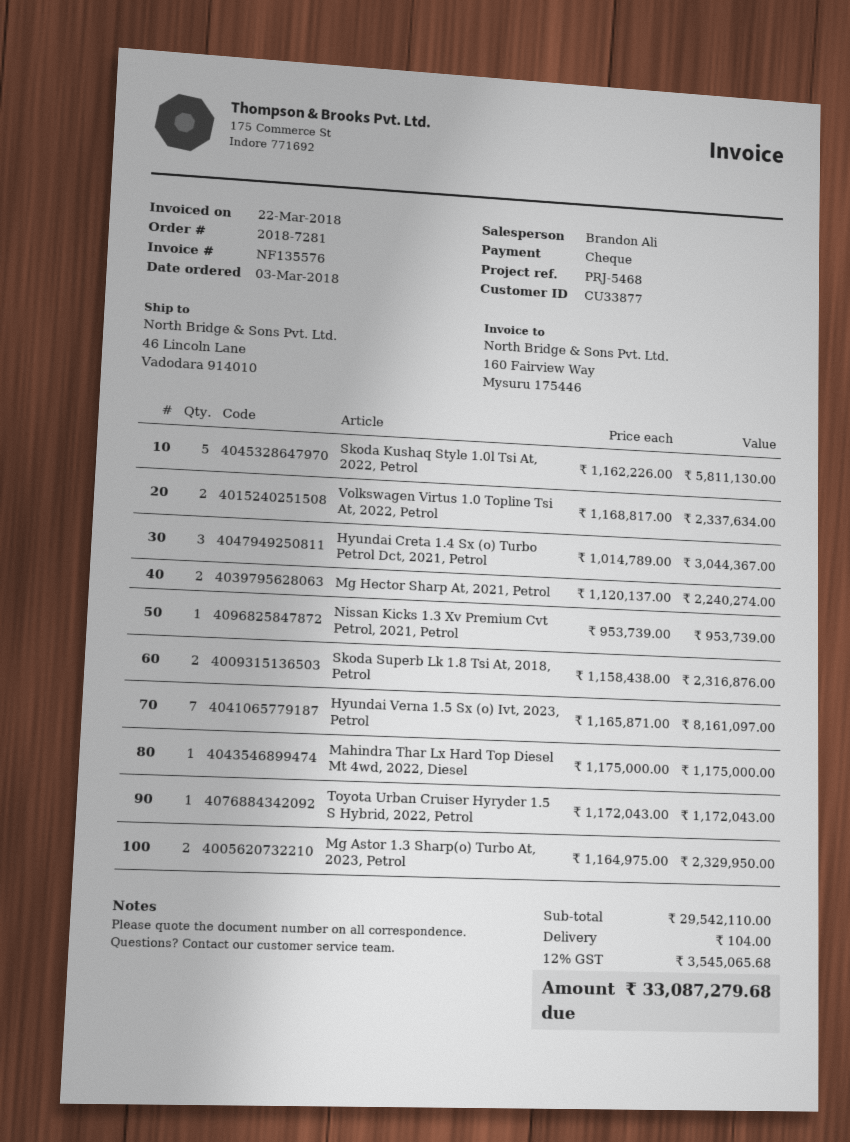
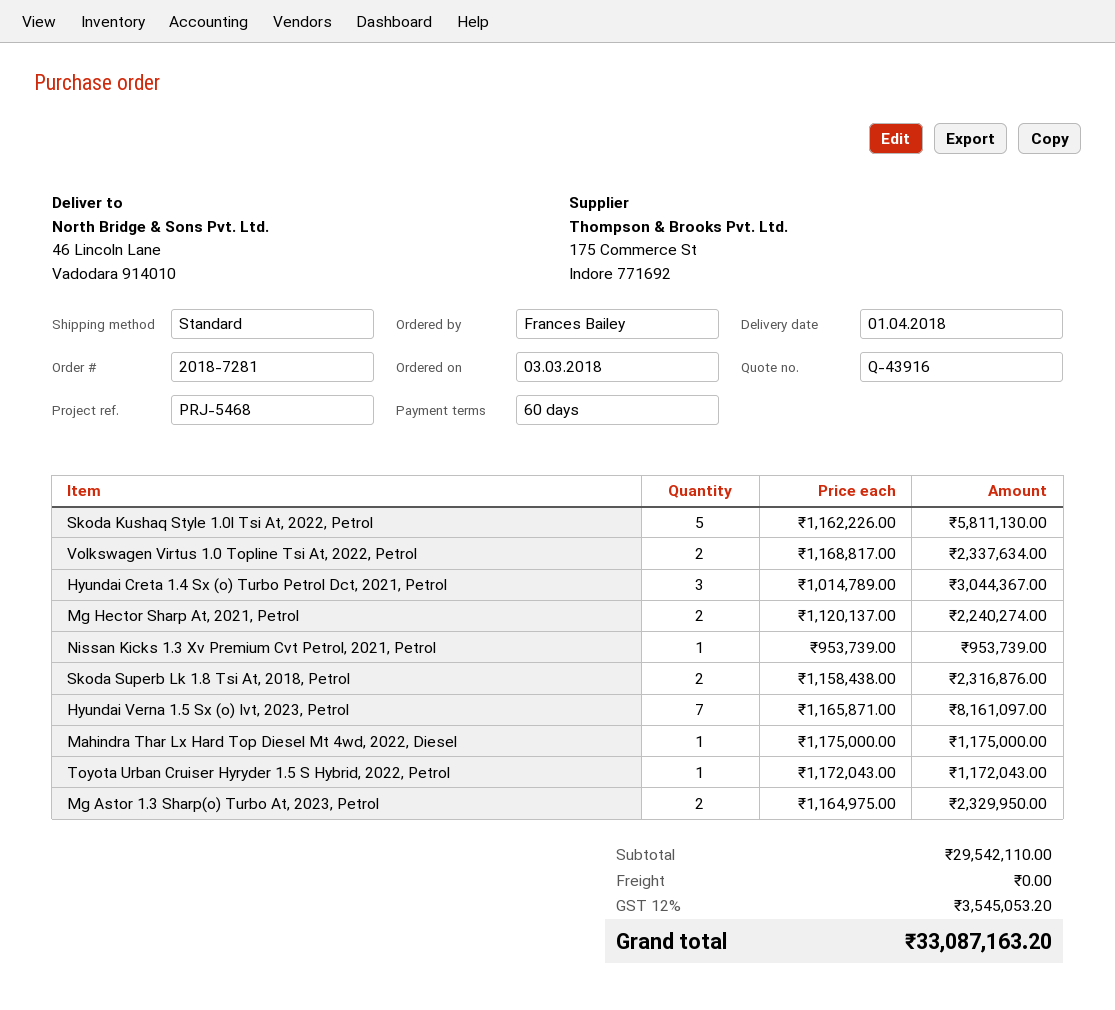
shipping: 104.00 -> 0.00
tax: 12% = 3545065.68 -> 12% = 3545053.20
total: 33087279.68 -> 33087163.20

